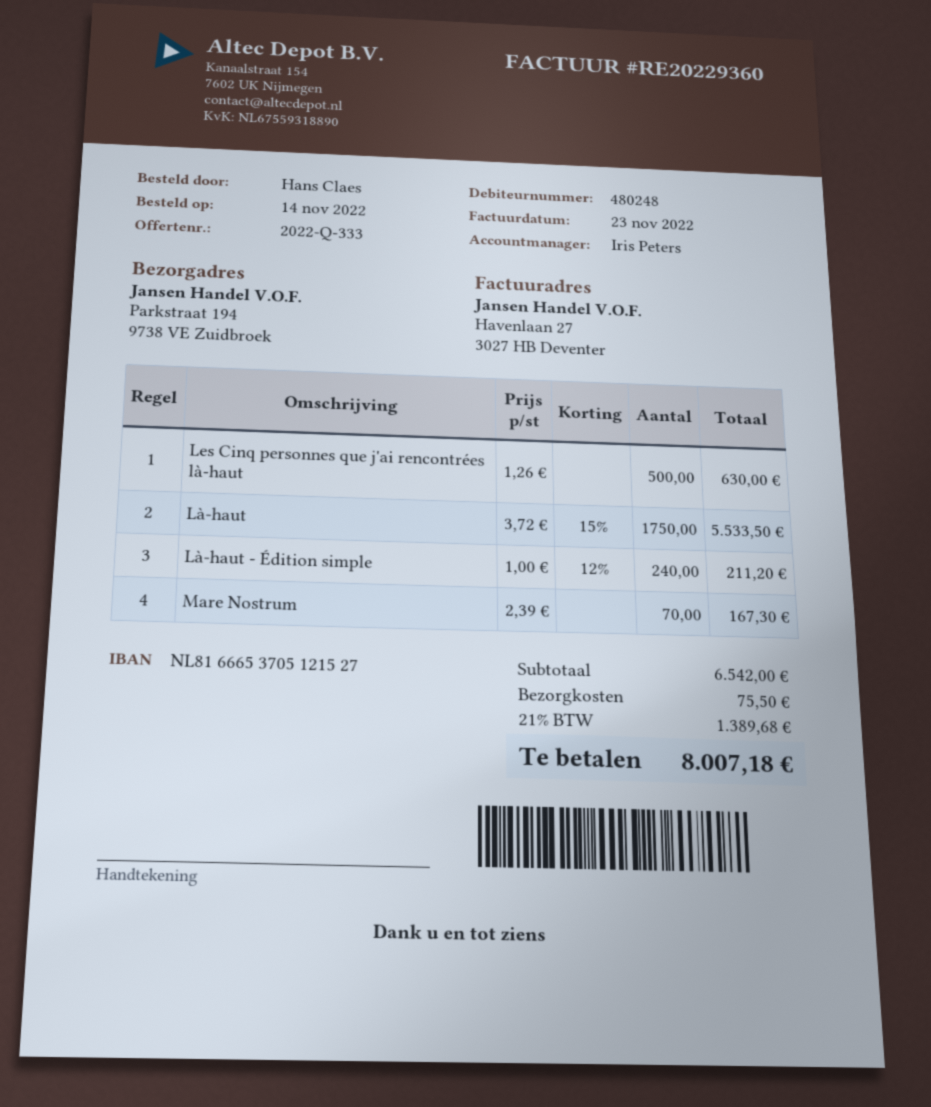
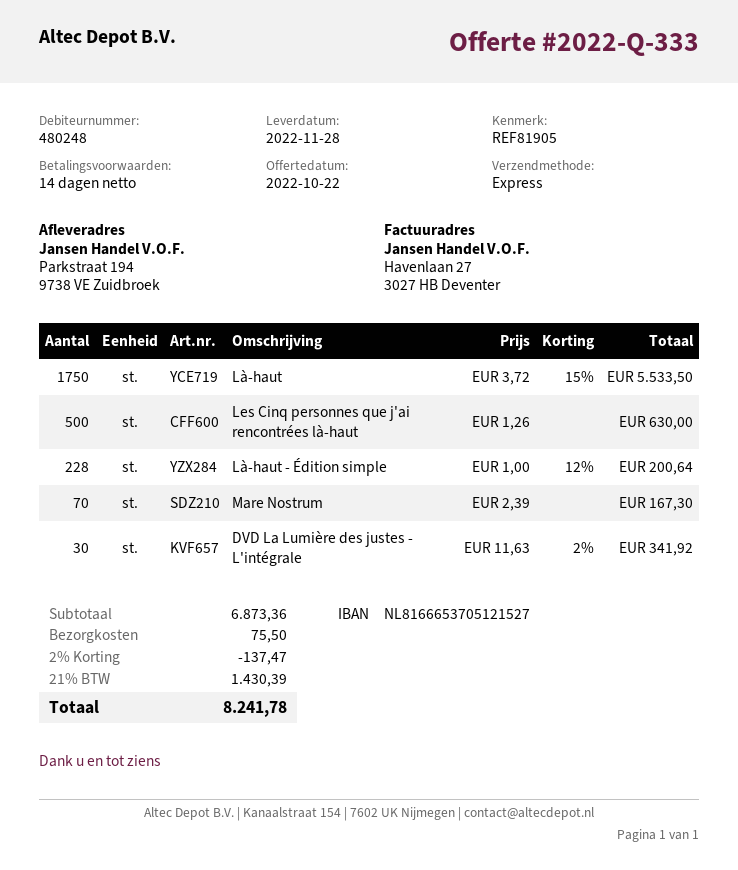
Là-haut - Édition simple: 240 x 1.00 - 12% = 211.20 -> 228 x 1.00 - 12% = 200.64
DVD La Lumière des justes - L'intégrale: none -> 30 x 11.63 - 2% = 341.92
subtotal: 6542.00 -> 6873.36
discount: none -> 2% = 137.47
tax: 21% = 1389.68 -> 21% = 1430.39
total: 8007.18 -> 8241.78

